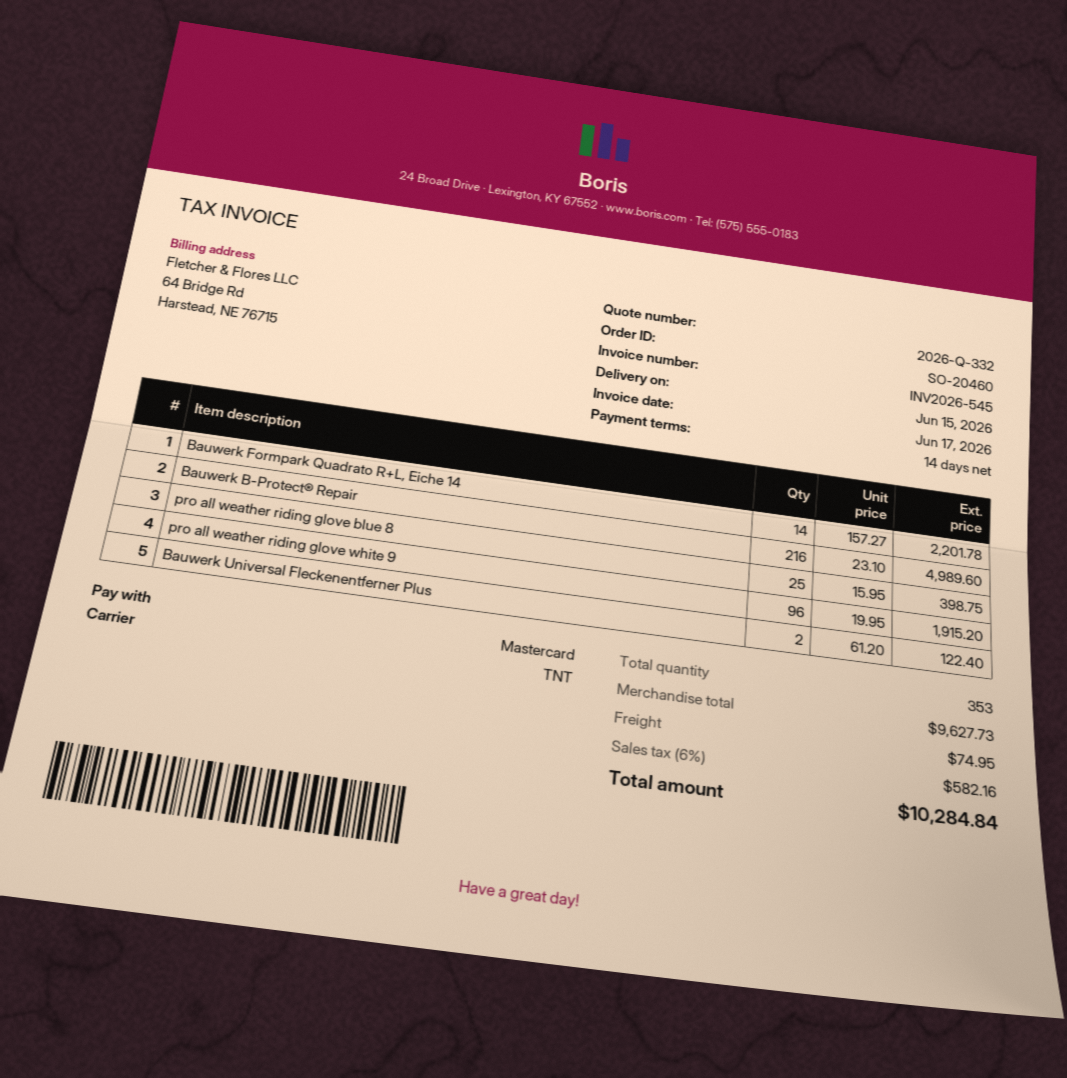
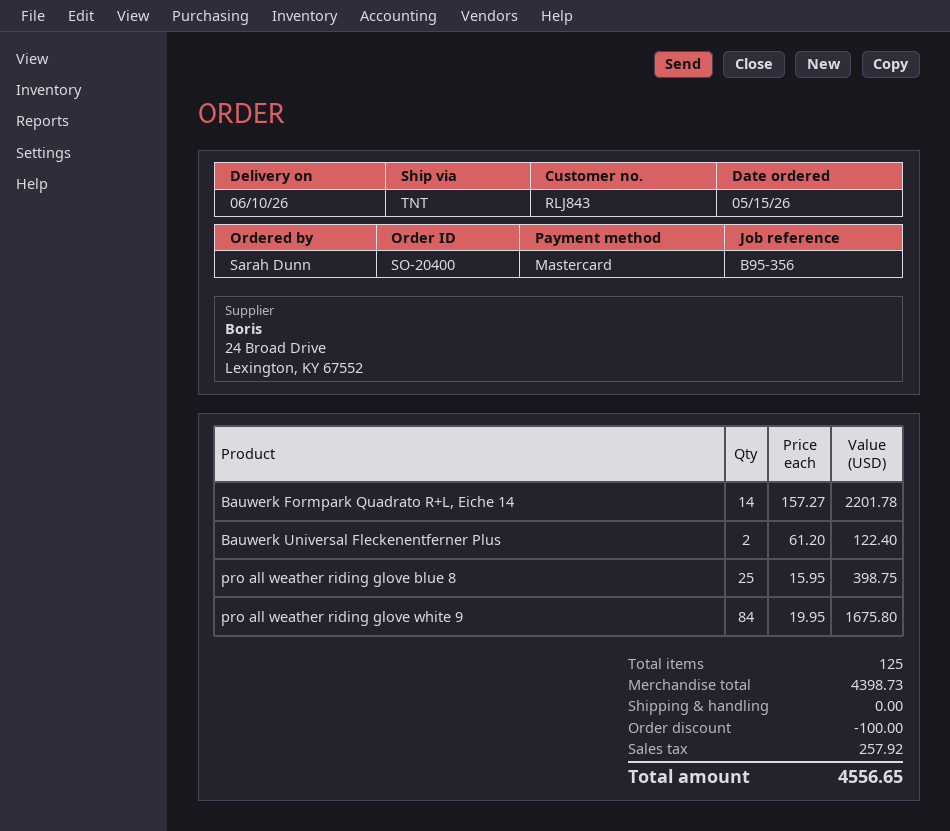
order number: SO-20460 -> SO-20400
delivery date: 2026-06-15 -> 2026-06-10
Bauwerk B-Protect® Repair: 216 x 23.10 = 4989.60 -> none
pro all weather riding glove white 9: 96 x 19.95 = 1915.20 -> 84 x 19.95 = 1675.80
total quantity: 353 -> 125
subtotal: 9627.73 -> 4398.73
discount: none -> 100.00
shipping: 74.95 -> 0.00
tax: 582.16 -> 257.92
total: 10284.84 -> 4556.65

